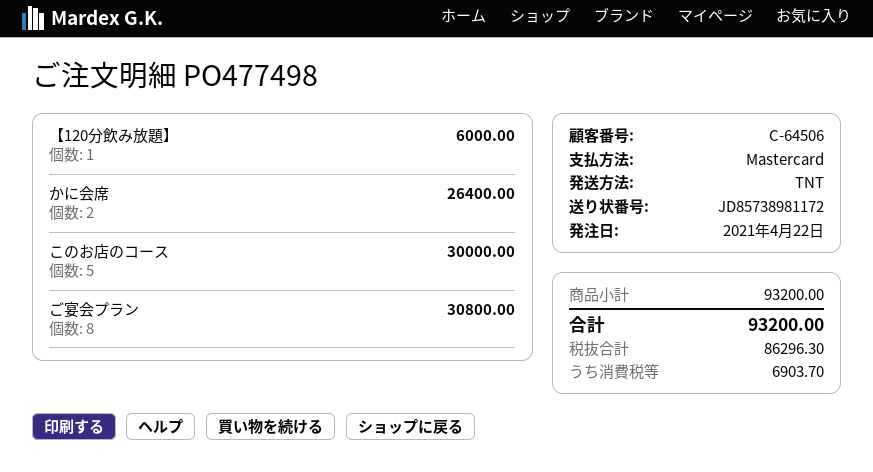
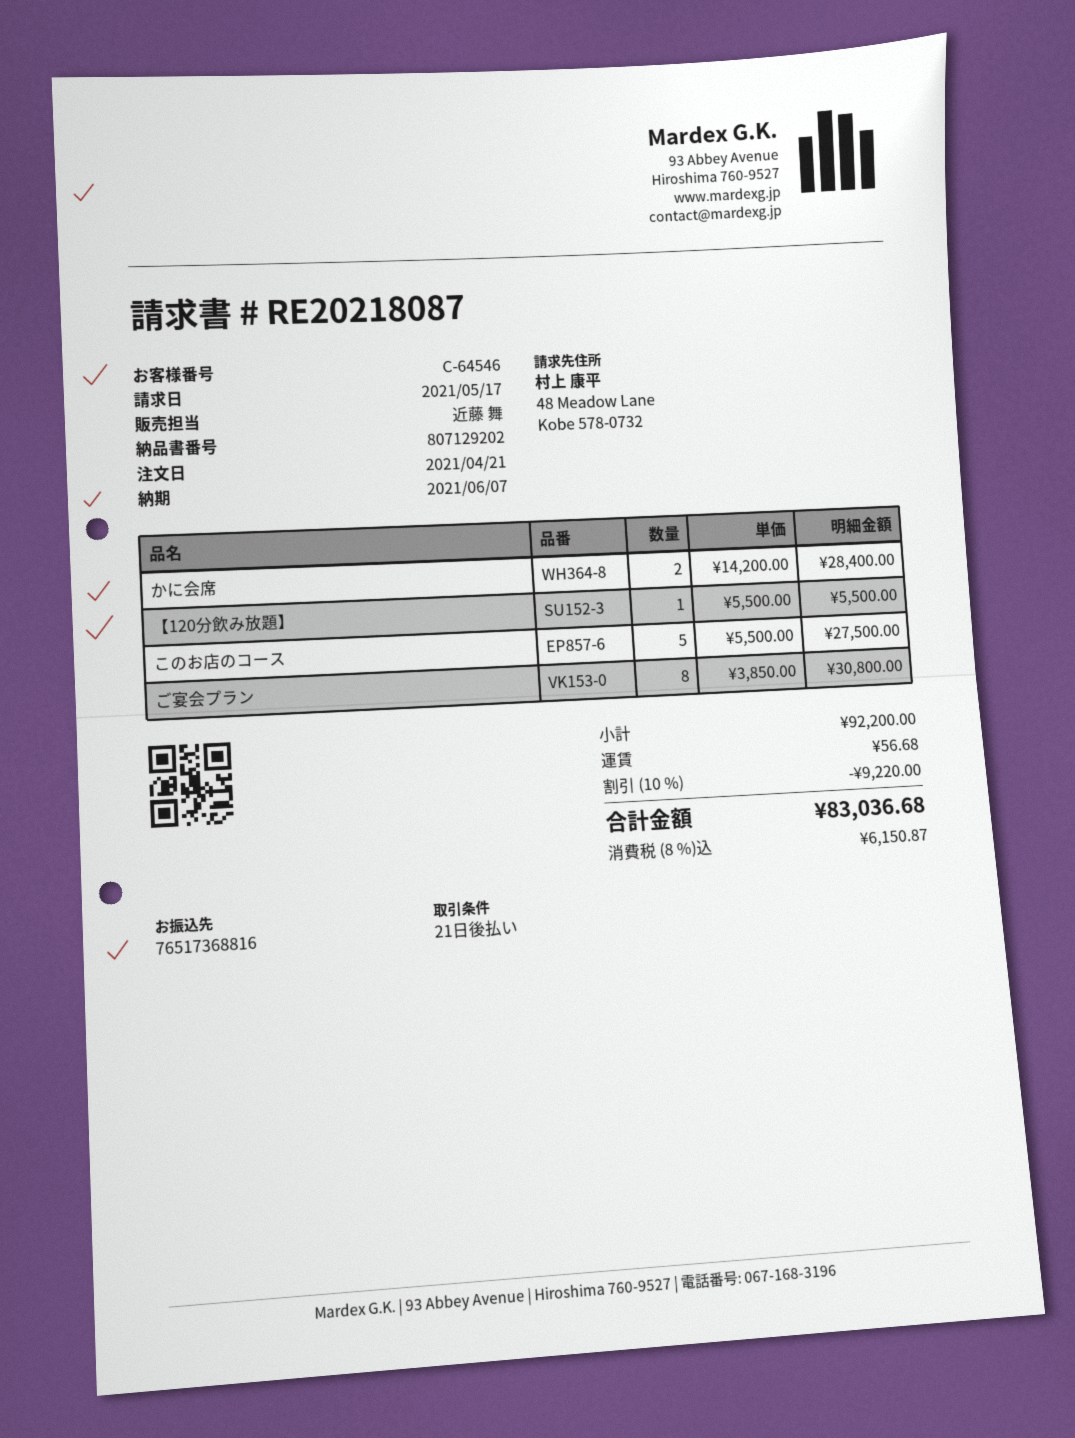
order date: 2021-04-22 -> 2021-04-21
customer number: C-64506 -> C-64546
【120分飲み放題】: 1 for 6000.00 -> 1 for 5500.00
かに会席: 2 for 26400.00 -> 2 for 28400.00
このお店のコース: 5 for 30000.00 -> 5 for 27500.00
subtotal: 93200.00 -> 92200.00
discount: none -> 10% = 9220.00
shipping: none -> 56.68
tax: 6903.70 -> 6150.87
total: 93200.00 -> 83036.68

